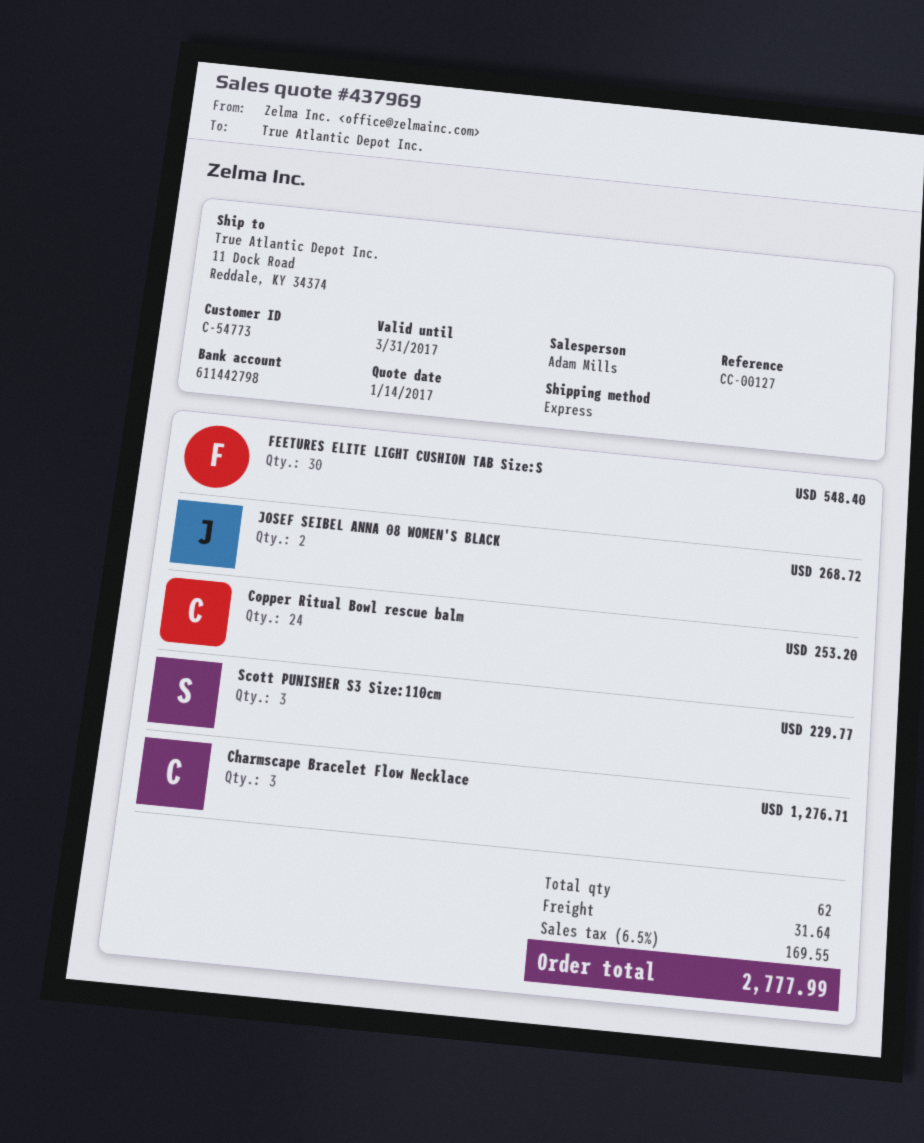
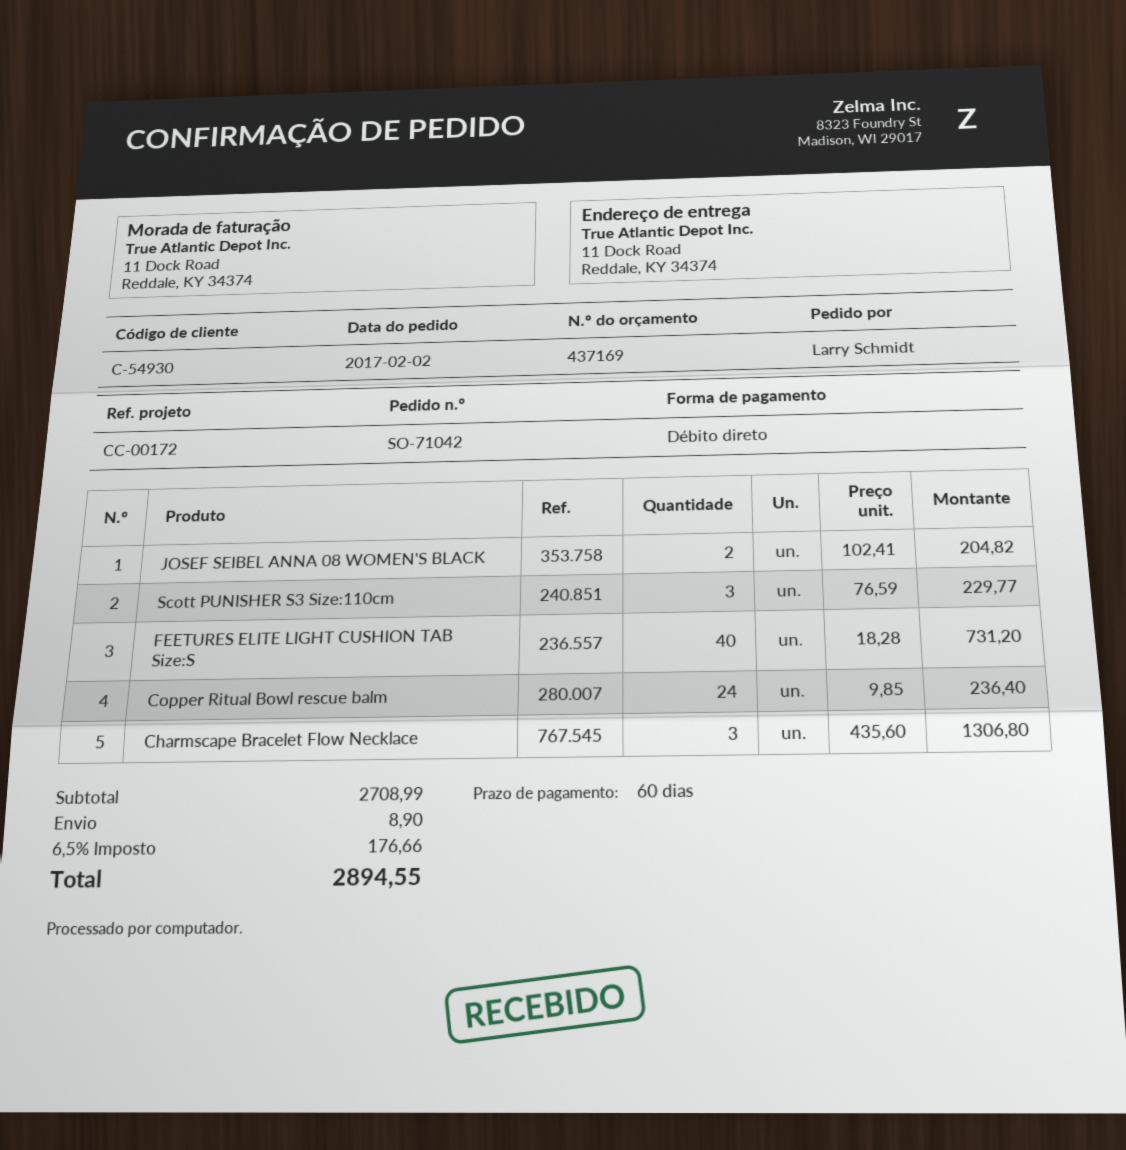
quote number: 437969 -> 437169
customer number: C-54773 -> C-54930
reference: CC-00127 -> CC-00172
FEETURES ELITE LIGHT CUSHION TAB Size:S: 30 for 548.40 -> 40 for 731.20
JOSEF SEIBEL ANNA 08 WOMEN'S BLACK: 2 for 268.72 -> 2 for 204.82
Copper Ritual Bowl rescue balm: 24 for 253.20 -> 24 for 236.40
Charmscape Bracelet Flow Necklace: 3 for 1276.71 -> 3 for 1306.80
shipping: 31.64 -> 8.90
tax: 6.5% = 169.55 -> 6.5% = 176.66
total: 2777.99 -> 2894.55

